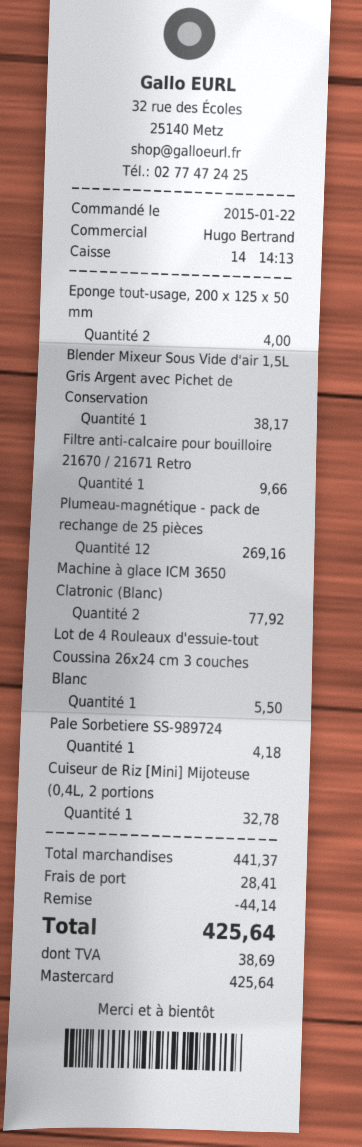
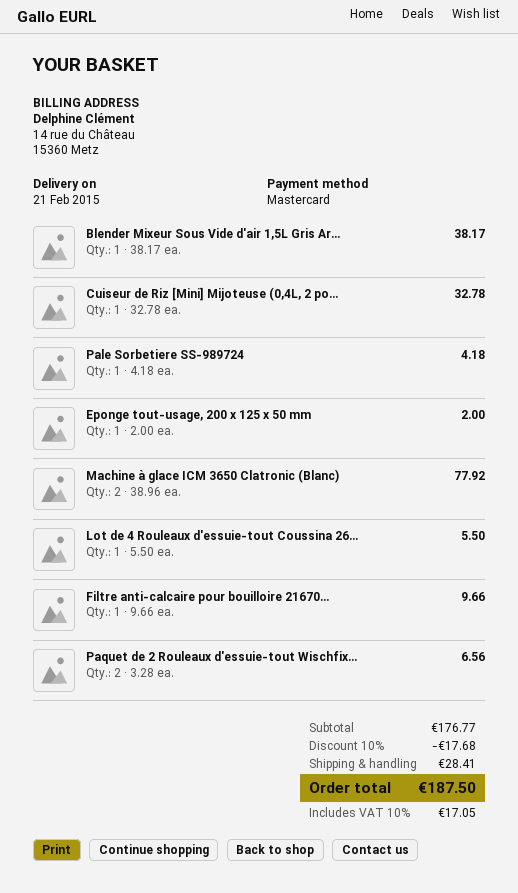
Eponge tout-usage, 200 x 125 x 50 mm: 2 for 4.00 -> 1 for 2.00
Plumeau-magnétique - pack de rechange de 25 pièces: 12 for 269.16 -> none
Paquet de 2 Rouleaux d'essuie-tout Wischfix...: none -> 2 for 6.56
subtotal: 441.37 -> 176.77
discount: 44.14 -> 17.68
tax: 38.69 -> 17.05
total: 425.64 -> 187.50

